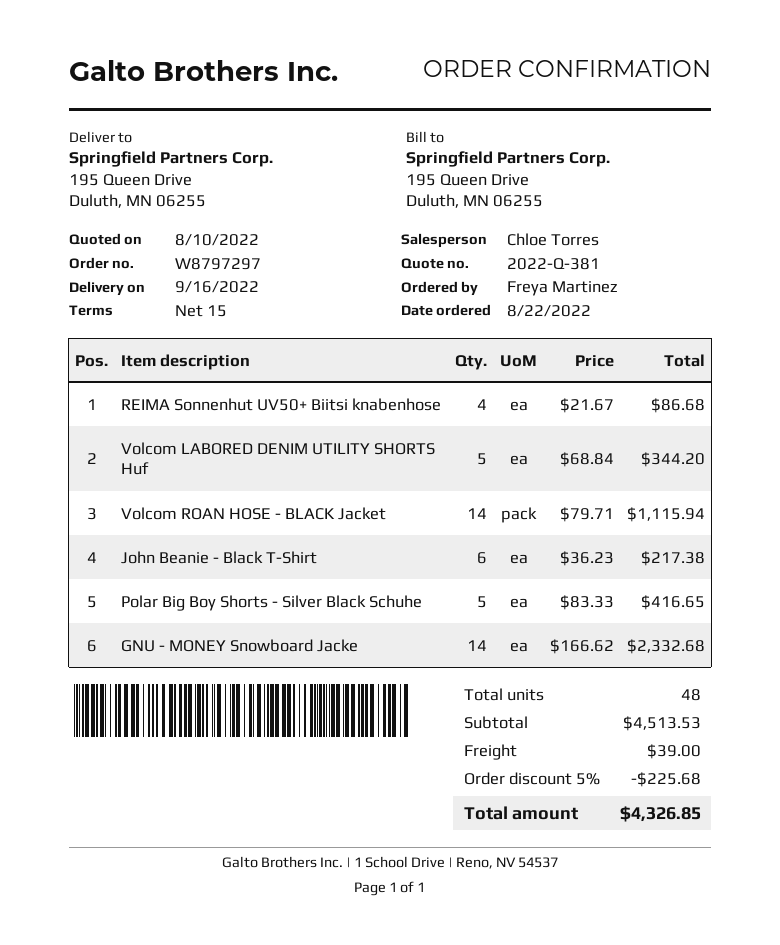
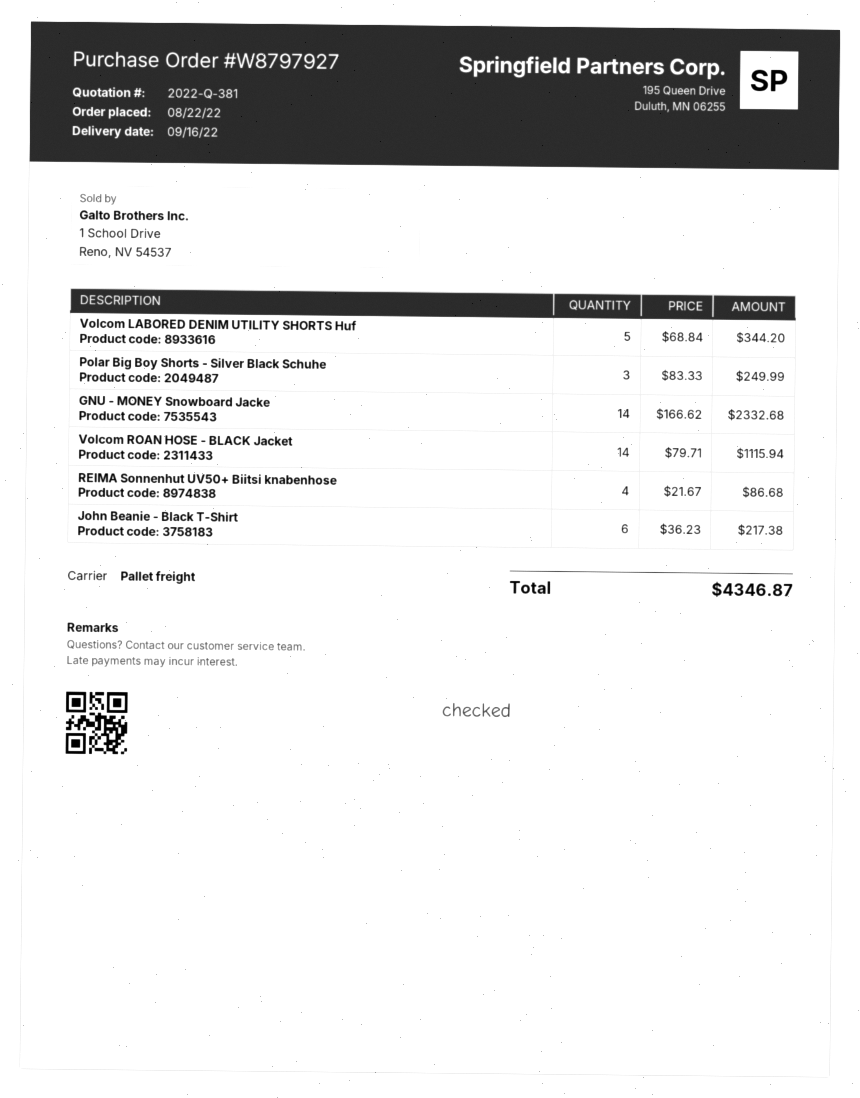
order number: W8797297 -> W8797927
Polar Big Boy Shorts - Silver Black Schuhe: 5 x 83.33 = 416.65 -> 3 x 83.33 = 249.99
discount: 5% = 225.68 -> none
shipping: 39.00 -> none
total: 4326.85 -> 4346.87

